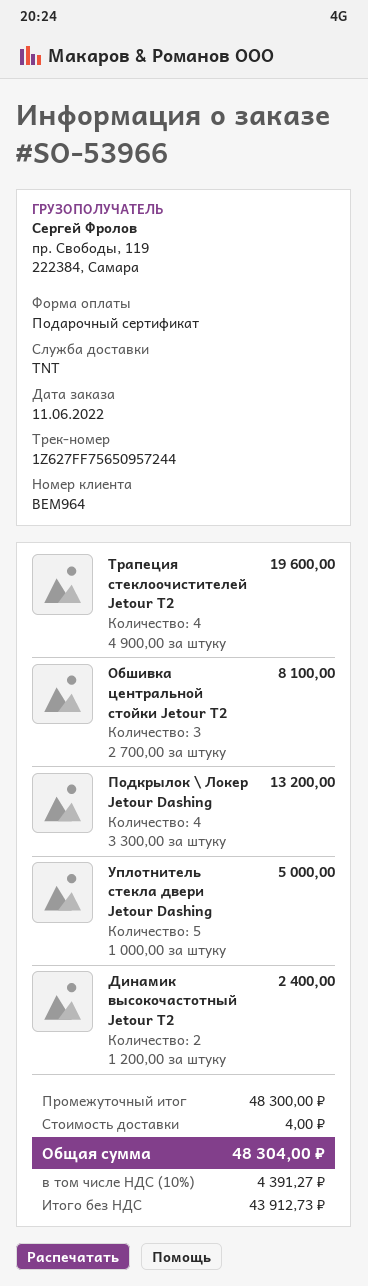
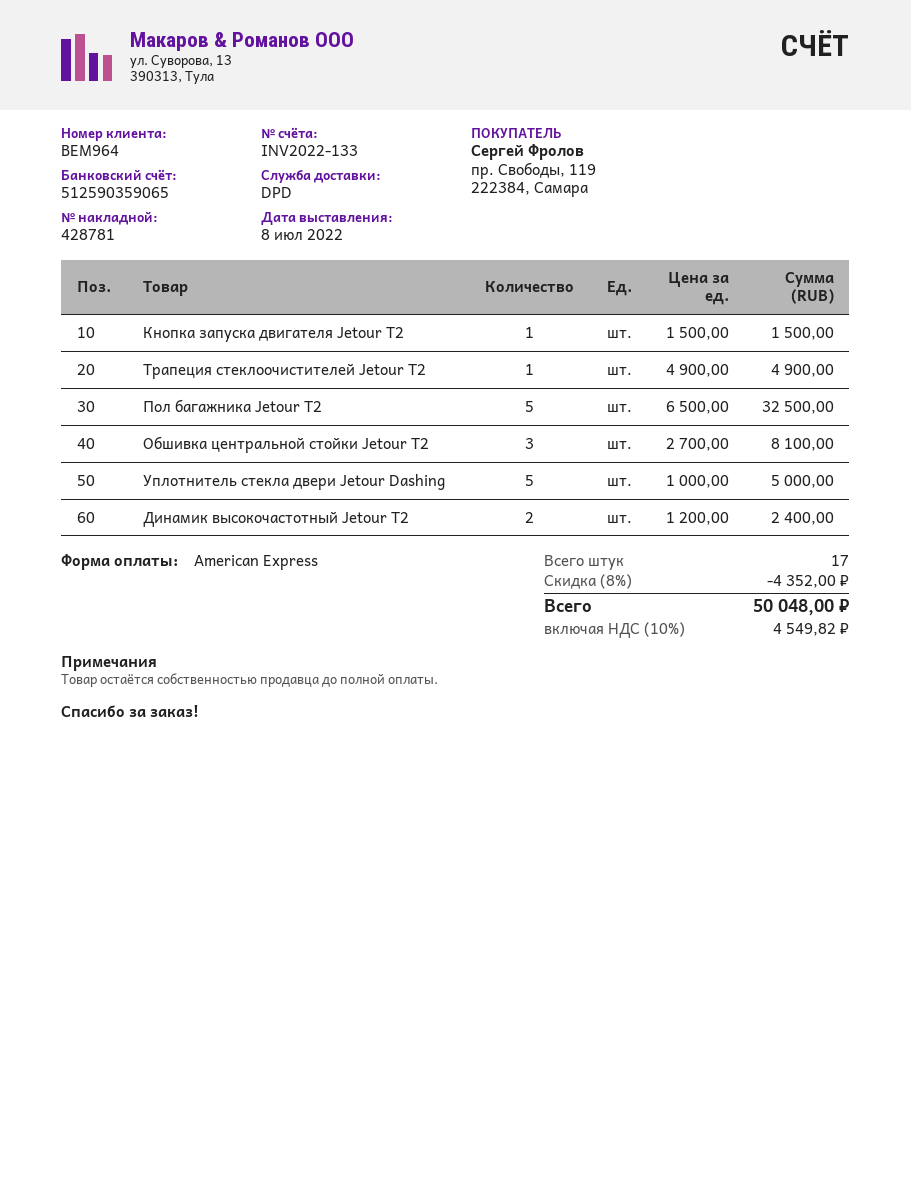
payment method: gift card -> American Express
shipping method: TNT -> DPD
Трапеция стеклоочистителей Jetour T2: 4 x 4900.00 = 19600.00 -> 1 x 4900.00 = 4900.00
Подкрылок \ Локер Jetour Dashing: 4 x 3300.00 = 13200.00 -> none
Кнопка запуска двигателя Jetour T2: none -> 1 x 1500.00 = 1500.00
Пол багажника Jetour T2: none -> 5 x 6500.00 = 32500.00
discount: none -> 8% = 4352.00
shipping: 4.00 -> none
tax: 10% = 4391.27 -> 10% = 4549.82
total: 48304.00 -> 50048.00

